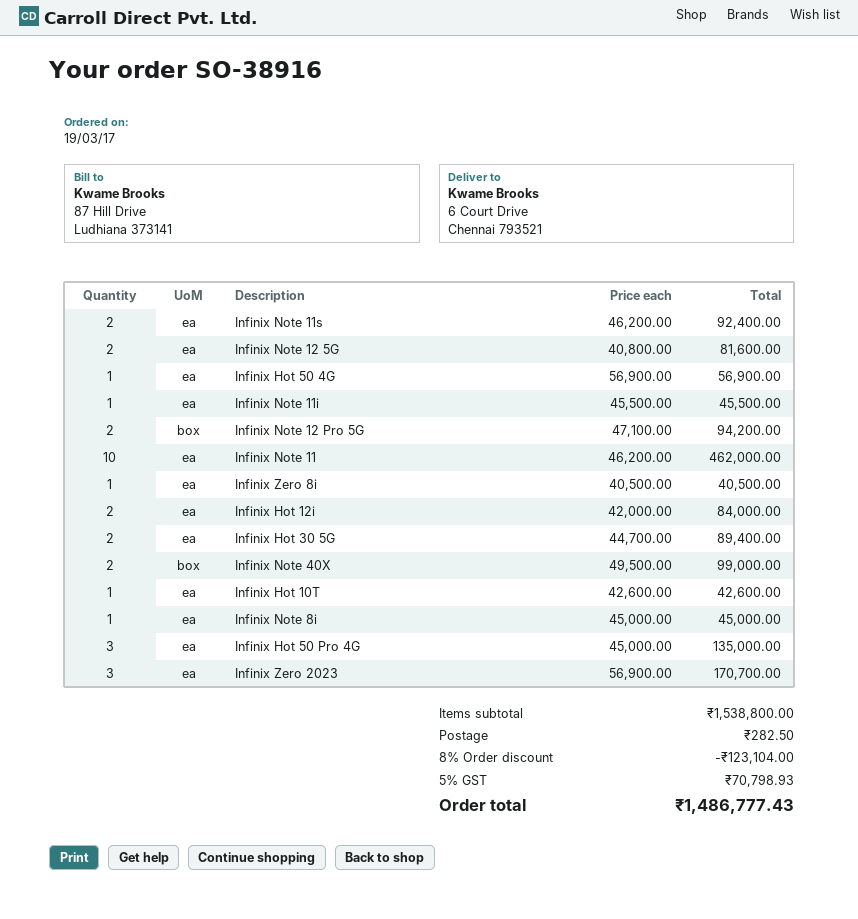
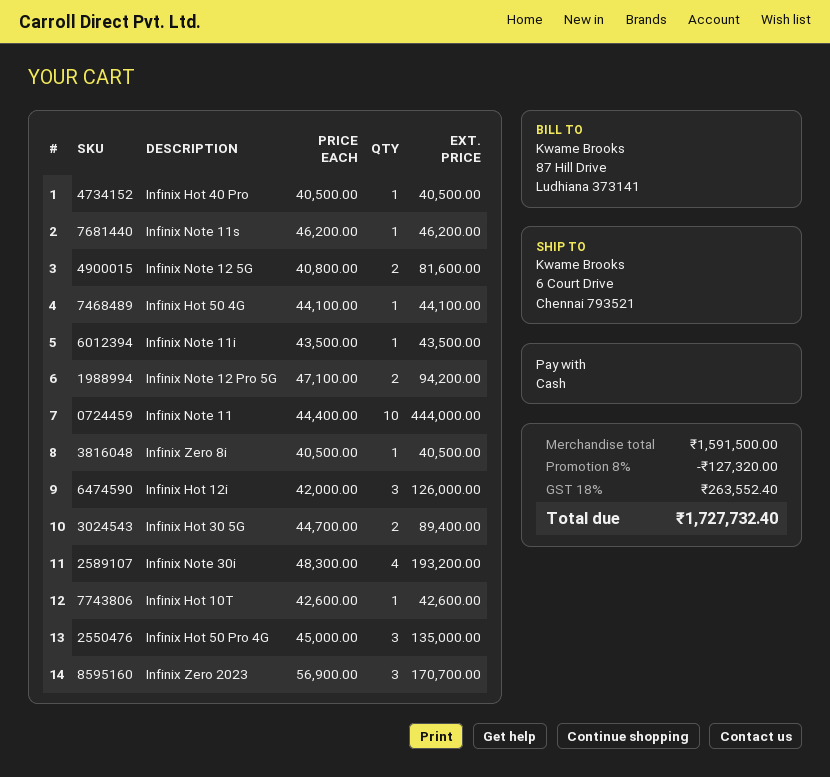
Infinix Note 11s: 2 x 46200.00 = 92400.00 -> 1 x 46200.00 = 46200.00
Infinix Hot 50 4G: 1 x 56900.00 = 56900.00 -> 1 x 44100.00 = 44100.00
Infinix Note 11i: 1 x 45500.00 = 45500.00 -> 1 x 43500.00 = 43500.00
Infinix Note 11: 10 x 46200.00 = 462000.00 -> 10 x 44400.00 = 444000.00
Infinix Hot 12i: 2 x 42000.00 = 84000.00 -> 3 x 42000.00 = 126000.00
Infinix Note 40X: 2 x 49500.00 = 99000.00 -> none
Infinix Note 8i: 1 x 45000.00 = 45000.00 -> none
Infinix Hot 40 Pro: none -> 1 x 40500.00 = 40500.00
Infinix Note 30i: none -> 4 x 48300.00 = 193200.00
subtotal: 1538800.00 -> 1591500.00
discount: 8% = 123104.00 -> 8% = 127320.00
shipping: 282.50 -> none
tax: 5% = 70798.93 -> 18% = 263552.40
total: 1486777.43 -> 1727732.40

